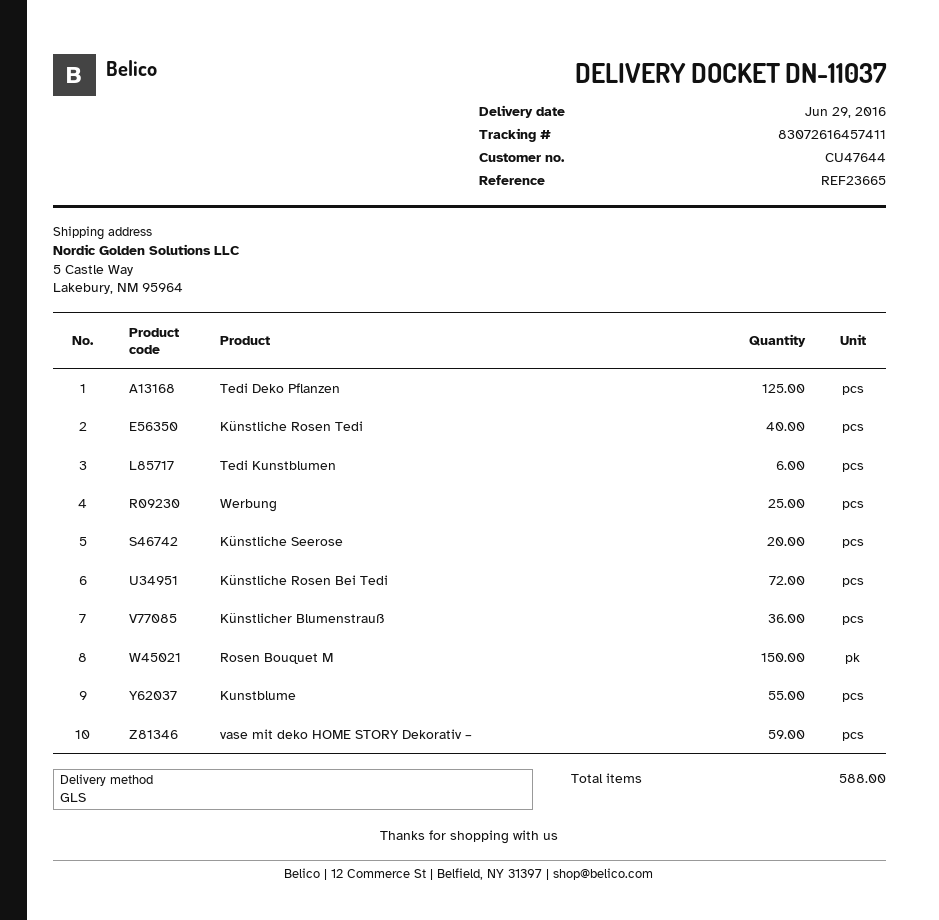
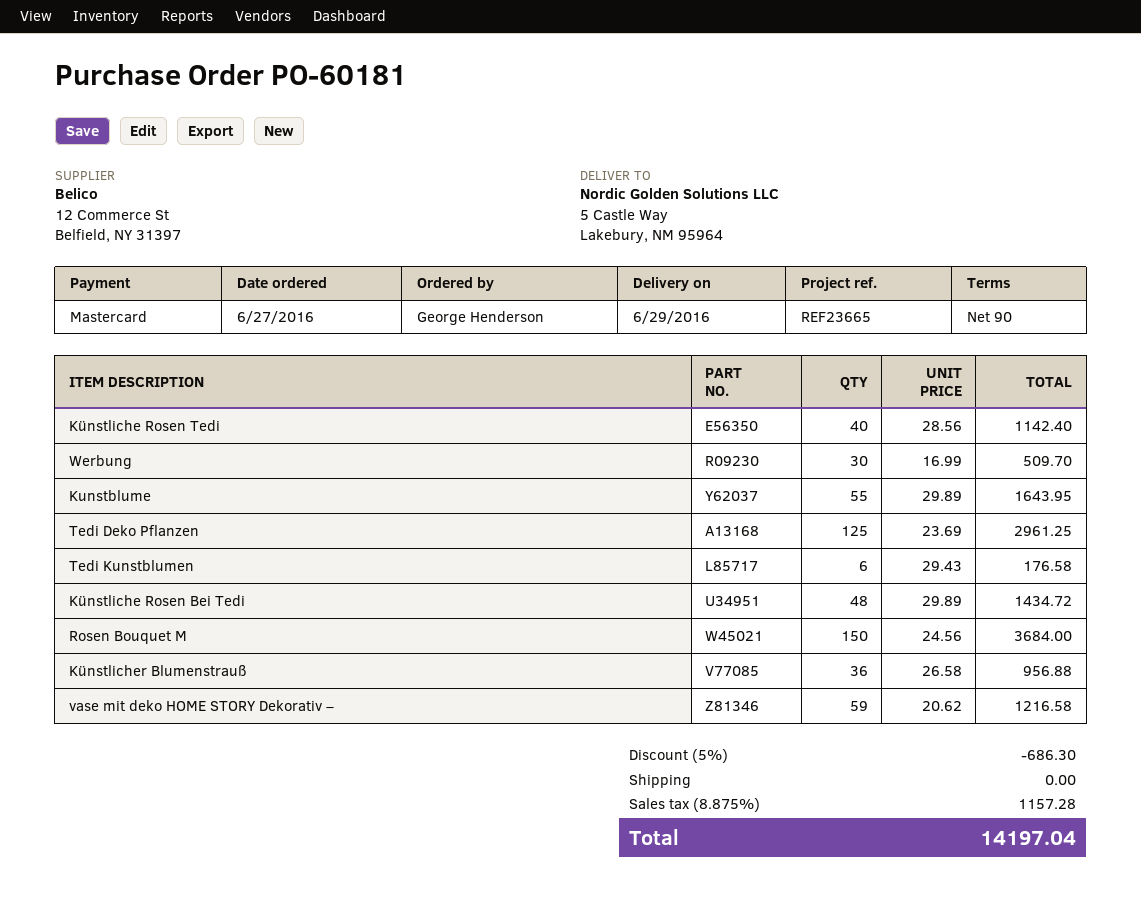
Werbung: 25 -> 30
Künstliche Seerose: 20 -> none
Künstliche Rosen Bei Tedi: 72 -> 48

